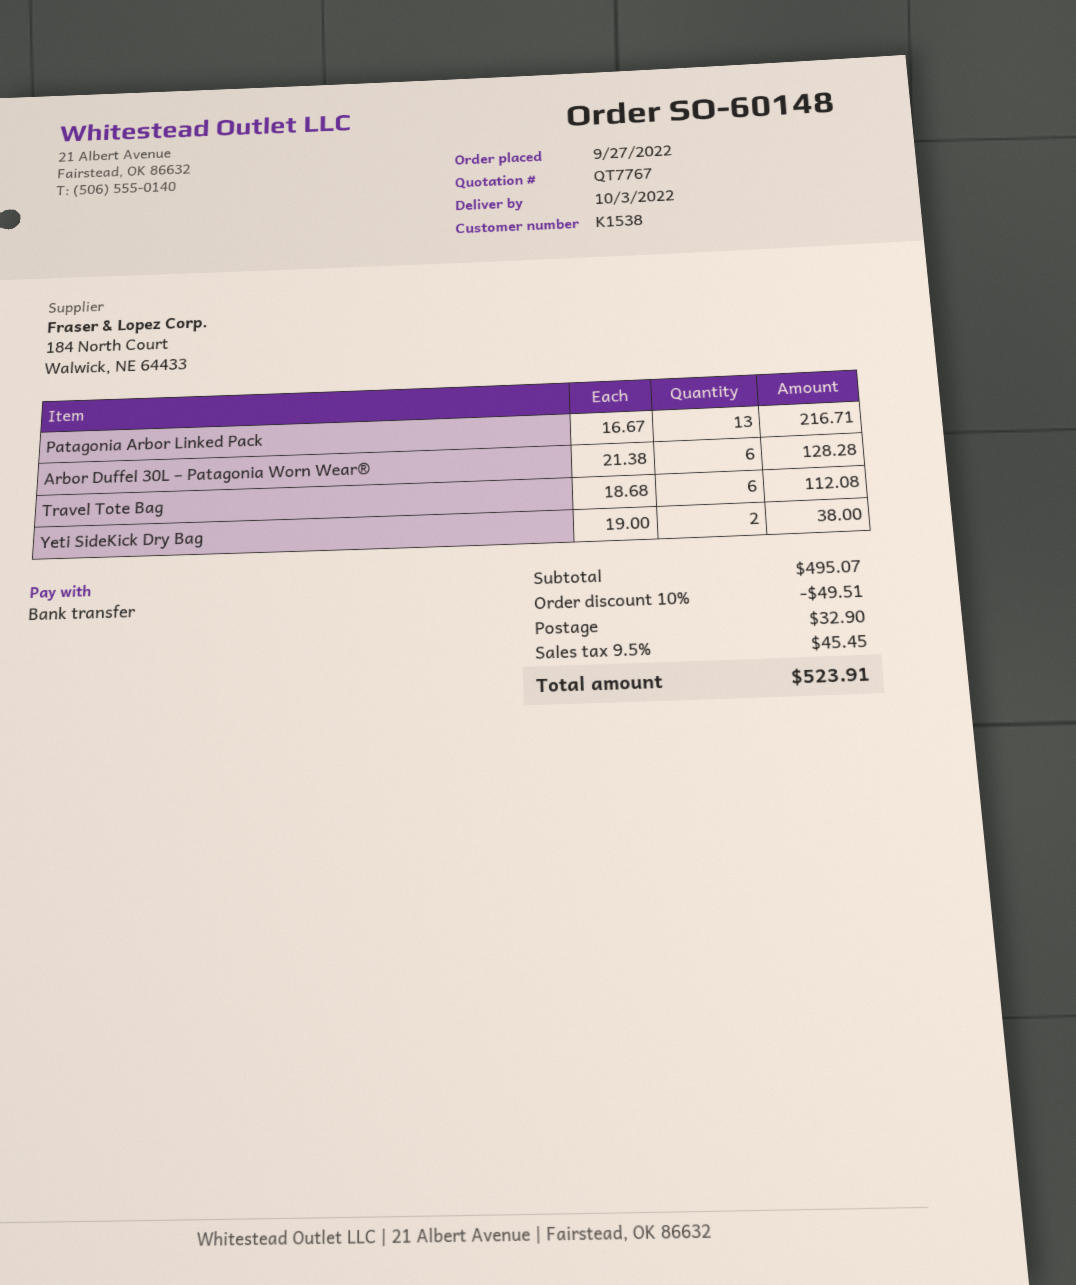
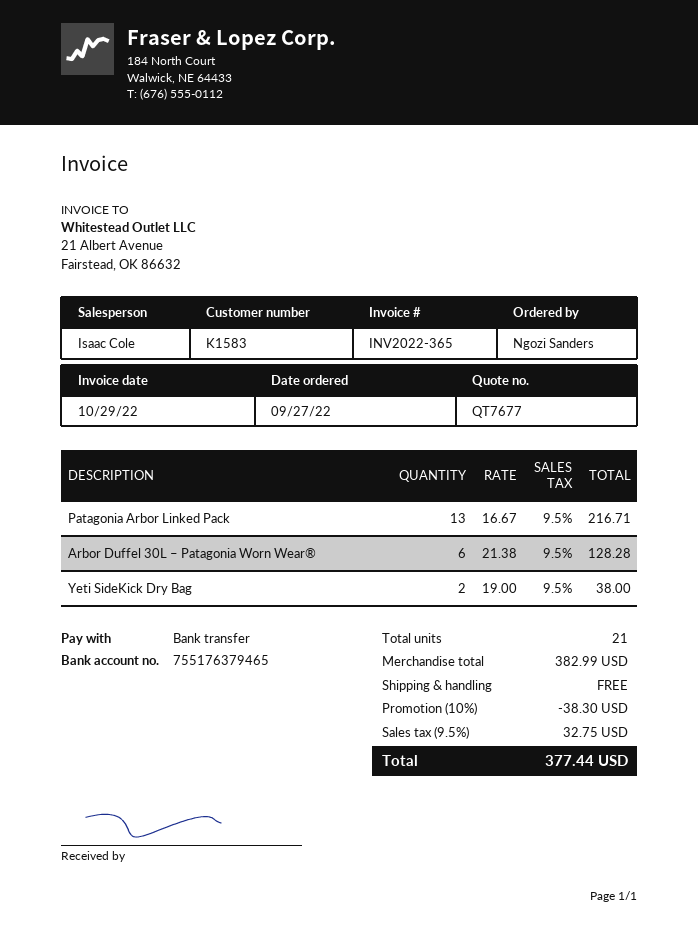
quote number: QT7767 -> QT7677
customer number: K1538 -> K1583
Travel Tote Bag: 6 x 18.68 = 112.08 -> none
subtotal: 495.07 -> 382.99
discount: 10% = 49.51 -> 10% = 38.30
shipping: 32.90 -> 0.00
tax: 9.5% = 45.45 -> 9.5% = 32.75
total: 523.91 -> 377.44

